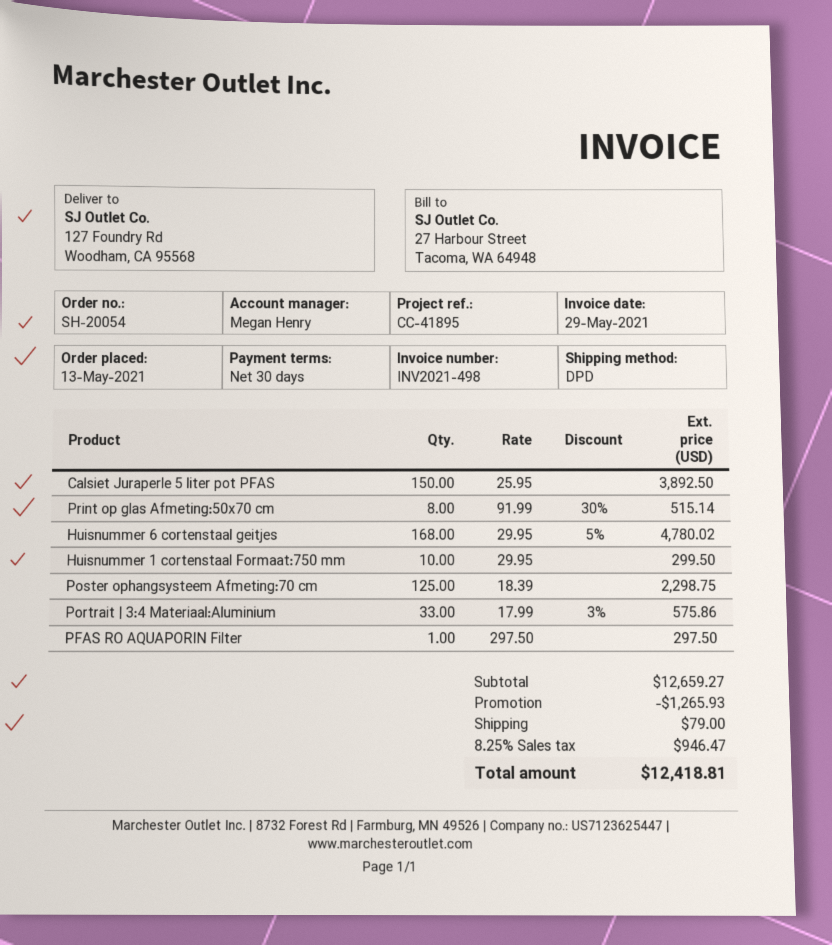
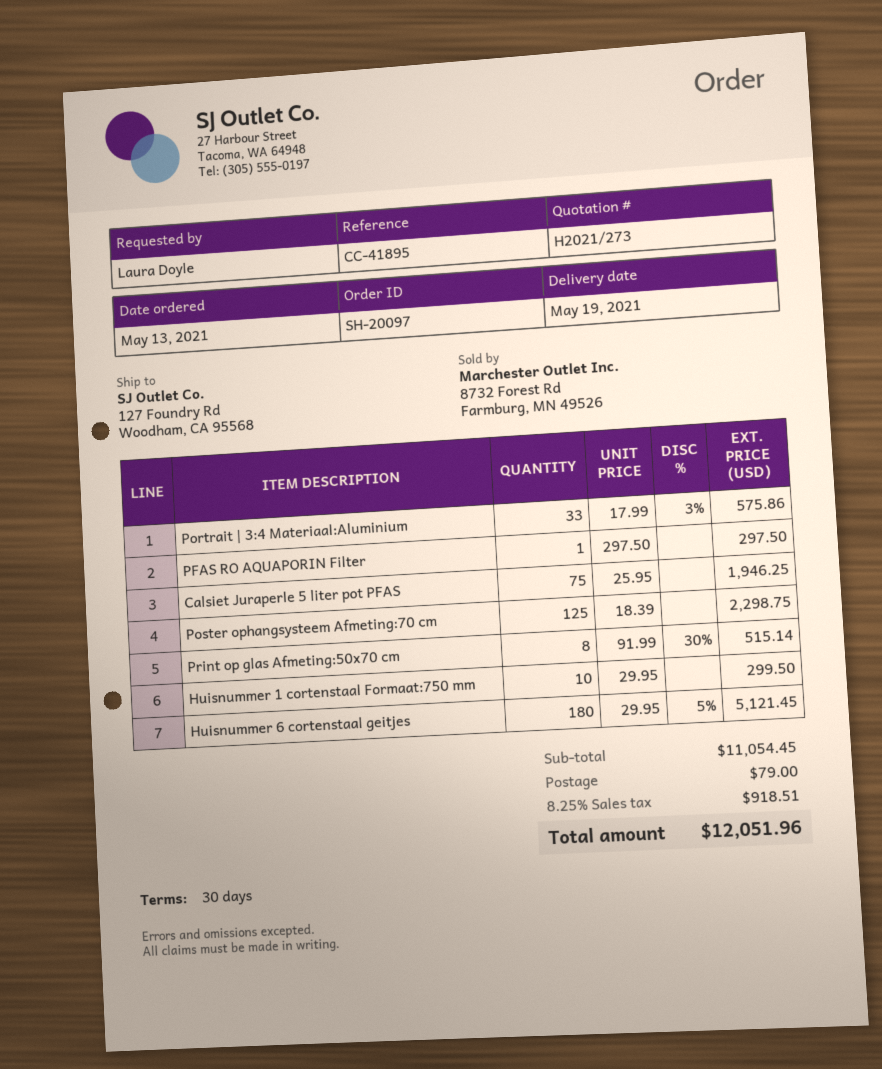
order number: SH-20054 -> SH-20097
Calsiet Juraperle 5 liter pot PFAS: 150 x 25.95 = 3892.50 -> 75 x 25.95 = 1946.25
Huisnummer 6 cortenstaal geitjes: 168 x 29.95 - 5% = 4780.02 -> 180 x 29.95 - 5% = 5121.45
subtotal: 12659.27 -> 11054.45
discount: 1265.93 -> none
tax: 8.25% = 946.47 -> 8.25% = 918.51
total: 12418.81 -> 12051.96

